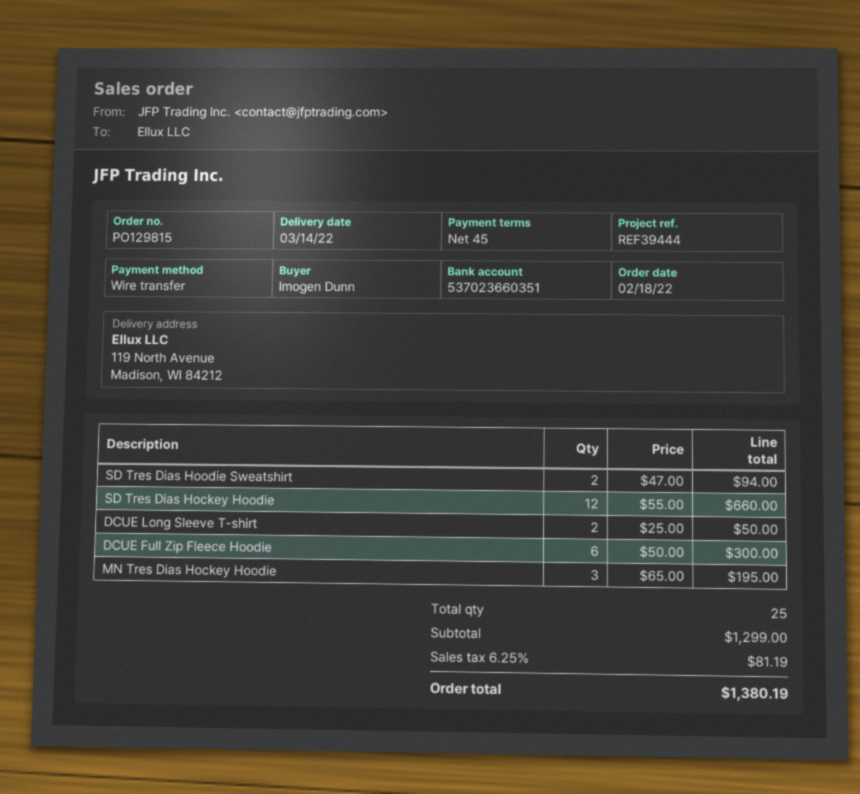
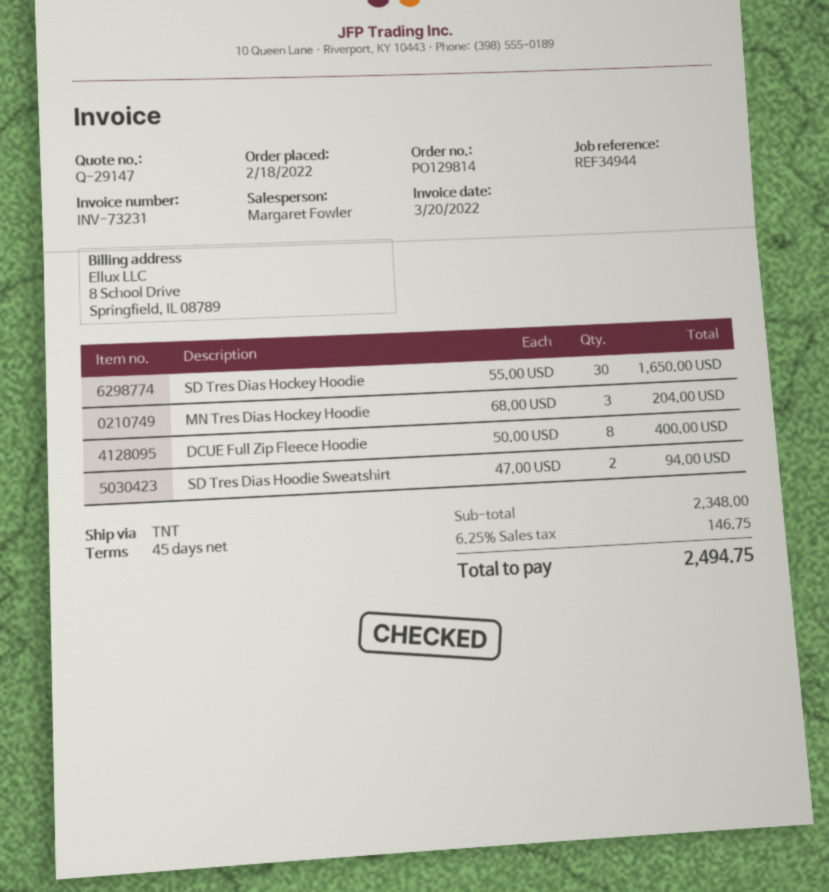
order number: PO129815 -> PO129814
reference: REF39444 -> REF34944
SD Tres Dias Hockey Hoodie: 12 x 55.00 = 660.00 -> 30 x 55.00 = 1650.00
DCUE Long Sleeve T-shirt: 2 x 25.00 = 50.00 -> none
DCUE Full Zip Fleece Hoodie: 6 x 50.00 = 300.00 -> 8 x 50.00 = 400.00
MN Tres Dias Hockey Hoodie: 3 x 65.00 = 195.00 -> 3 x 68.00 = 204.00
subtotal: 1299.00 -> 2348.00
tax: 6.25% = 81.19 -> 6.25% = 146.75
total: 1380.19 -> 2494.75

